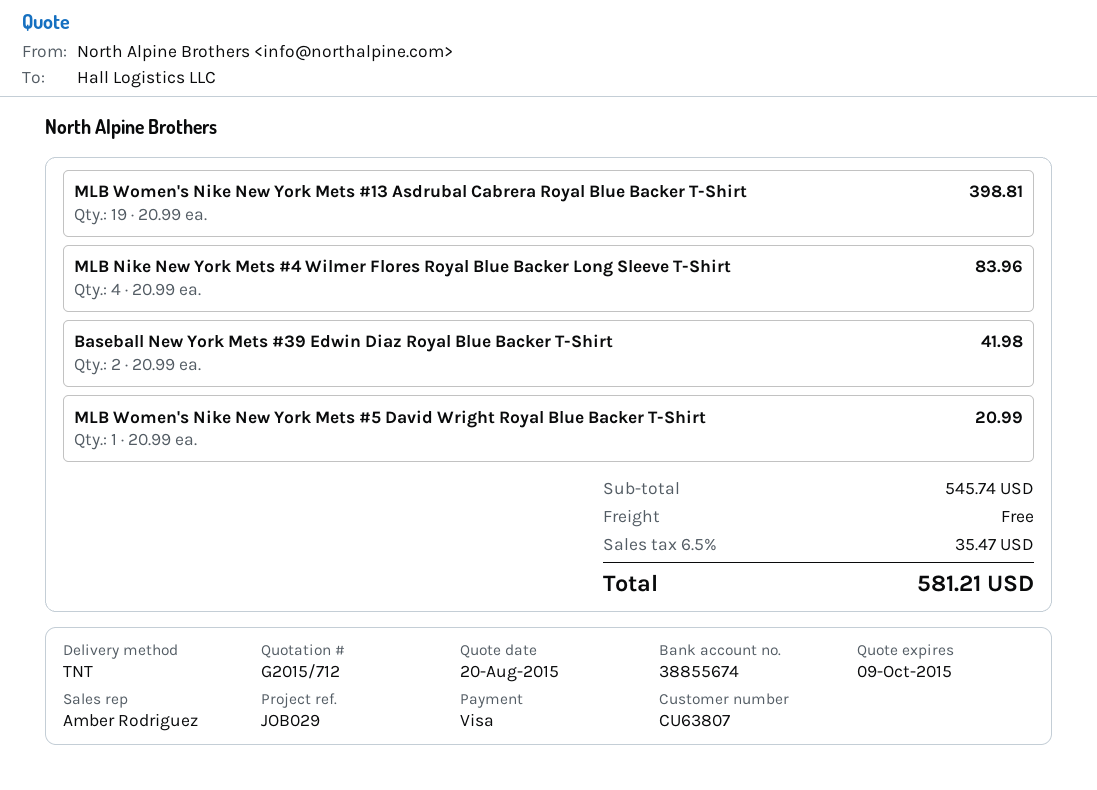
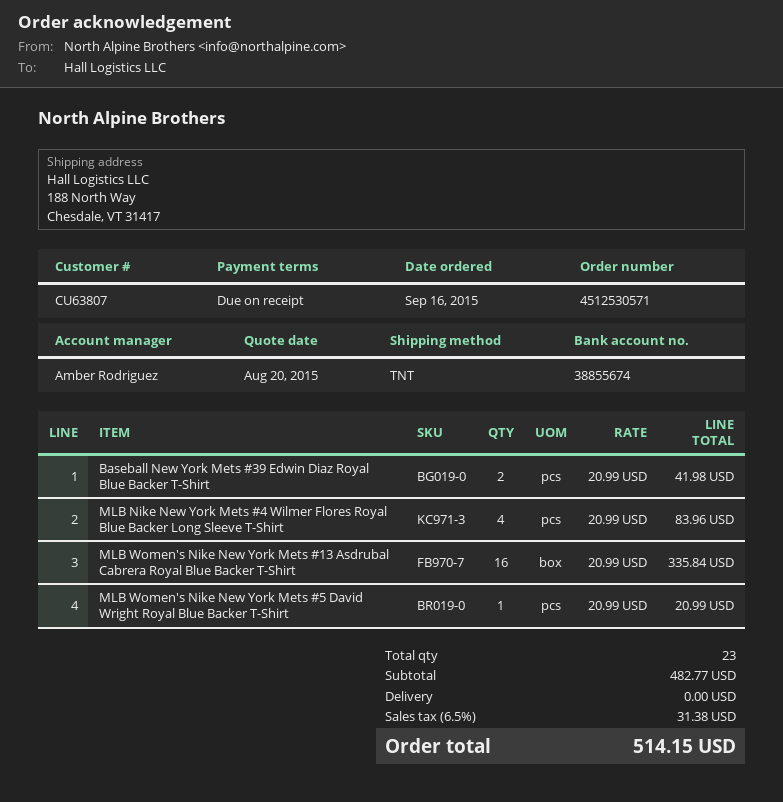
MLB Women's Nike New York Mets #13 Asdrubal Cabrera Royal Blue Backer T-Shirt: 19 x 20.99 = 398.81 -> 16 x 20.99 = 335.84
subtotal: 545.74 -> 482.77
tax: 6.5% = 35.47 -> 6.5% = 31.38
total: 581.21 -> 514.15

